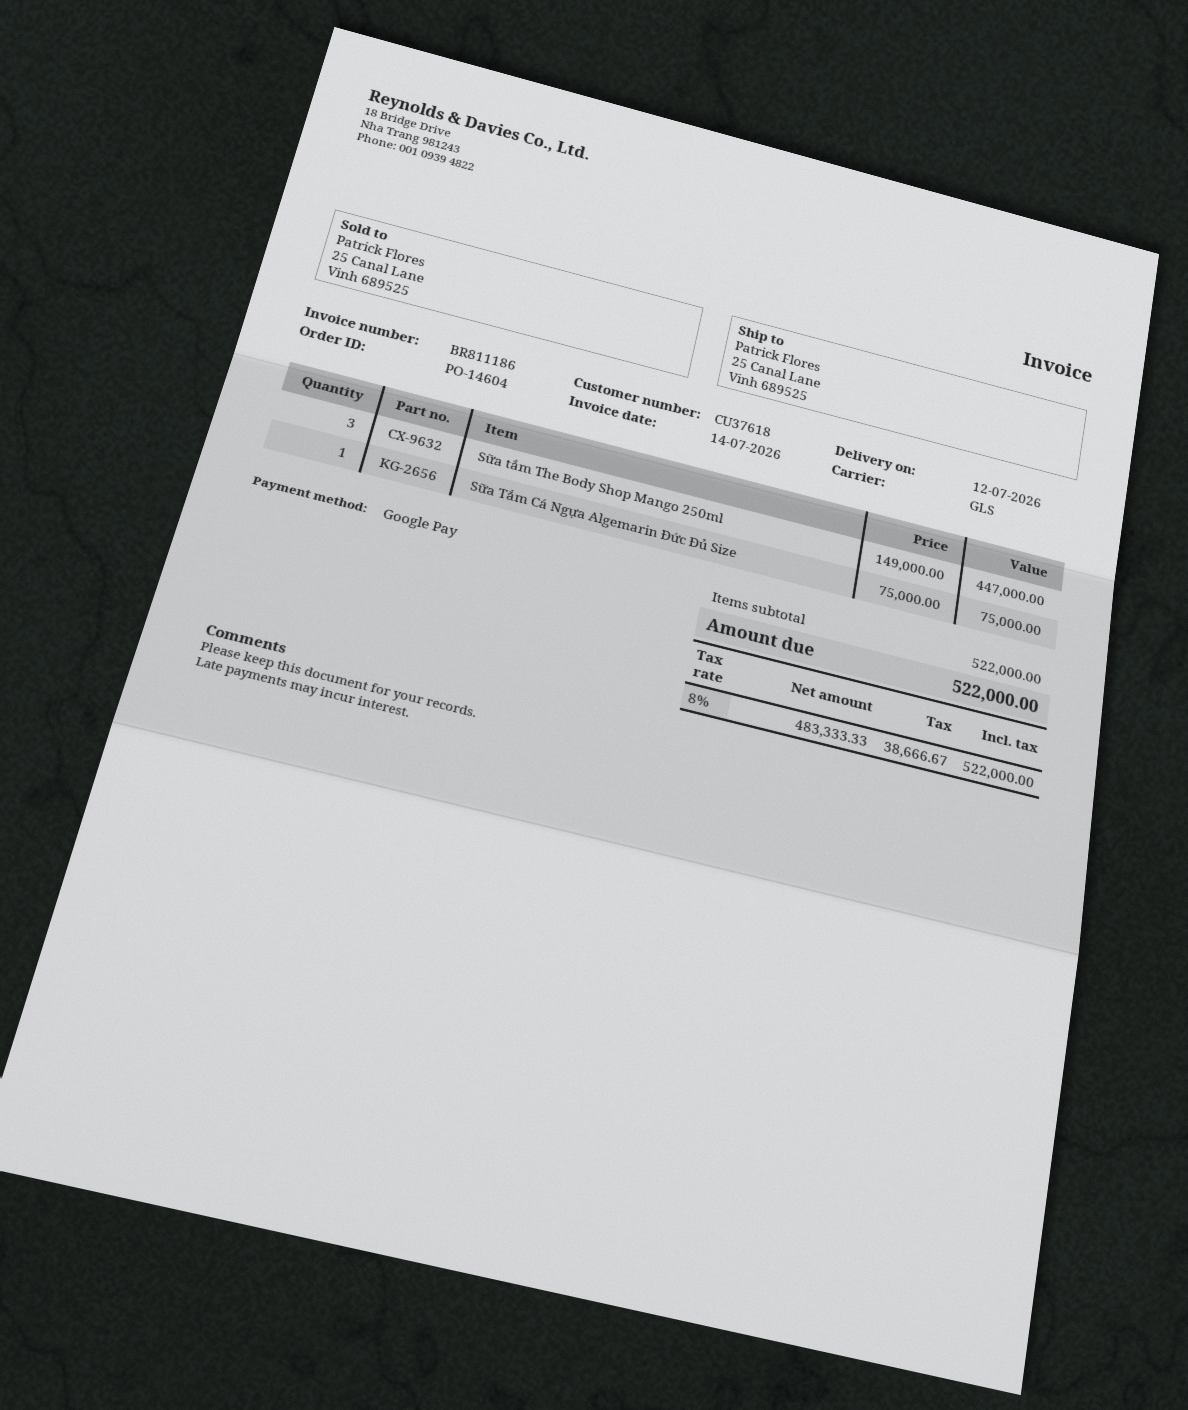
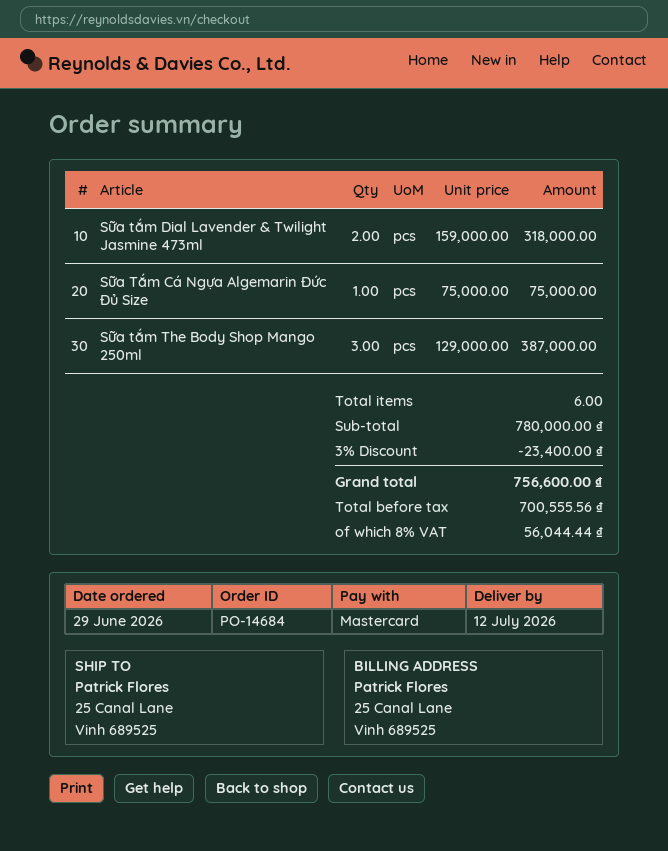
order number: PO-14604 -> PO-14684
payment method: Google Pay -> Mastercard
Sữa tắm The Body Shop Mango 250ml: 3 x 149000.00 = 447000.00 -> 3 x 129000.00 = 387000.00
Sữa tắm Dial Lavender & Twilight Jasmine 473ml: none -> 2 x 159000.00 = 318000.00
subtotal: 522000.00 -> 780000.00
discount: none -> 3% = 23400.00
net: 483333.33 -> 700555.56
tax: 8% = 38666.67 -> 8% = 56044.44
total: 522000.00 -> 756600.00

